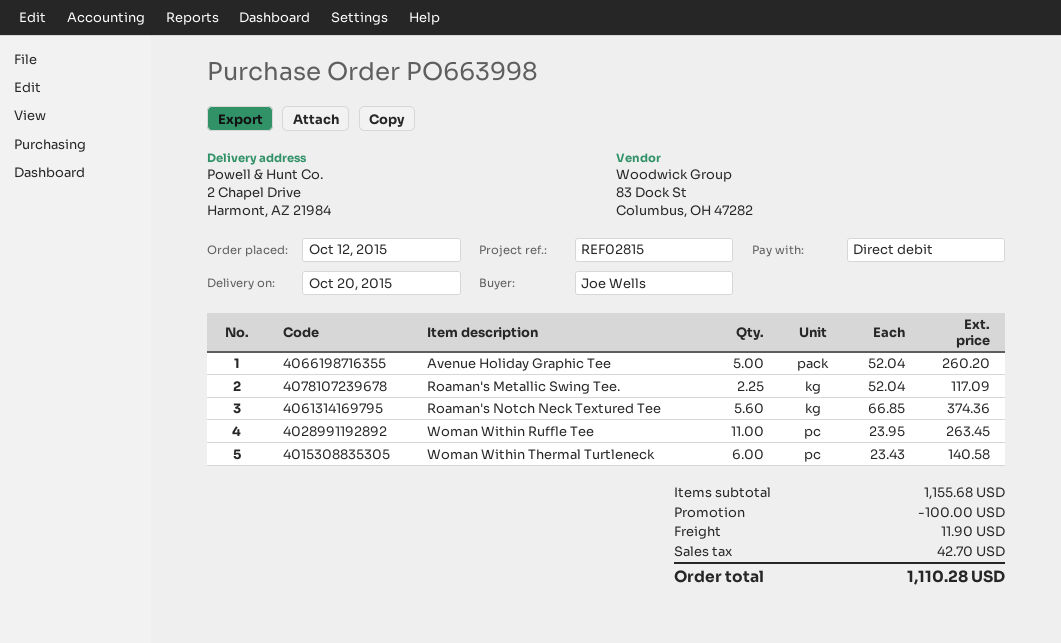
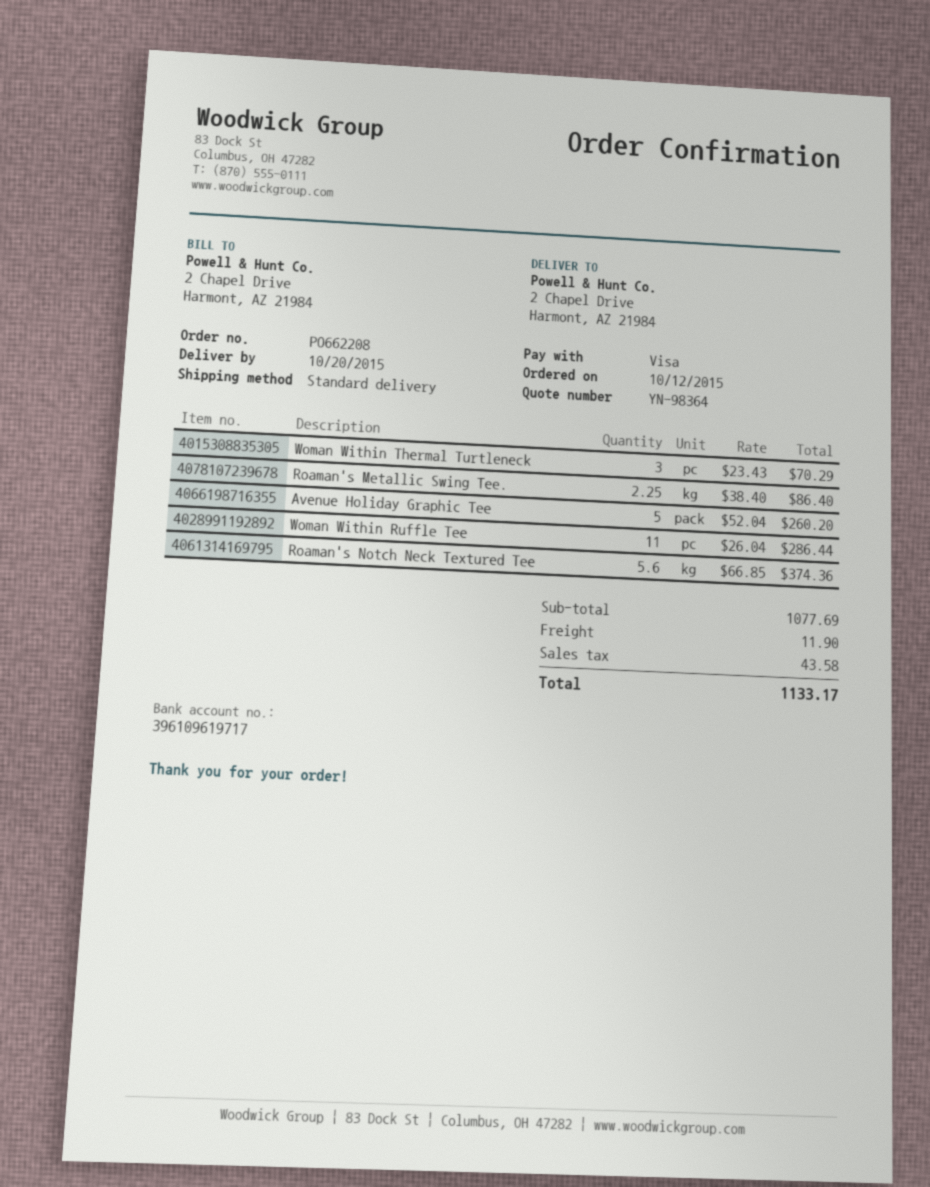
order number: PO663998 -> PO662208
payment method: direct debit -> Visa
Roaman's Metallic Swing Tee.: 2.25 x 52.04 = 117.09 -> 2.25 x 38.40 = 86.40
Woman Within Ruffle Tee: 11 x 23.95 = 263.45 -> 11 x 26.04 = 286.44
Woman Within Thermal Turtleneck: 6 x 23.43 = 140.58 -> 3 x 23.43 = 70.29
subtotal: 1155.68 -> 1077.69
discount: 100.00 -> none
tax: 42.70 -> 43.58
total: 1110.28 -> 1133.17

